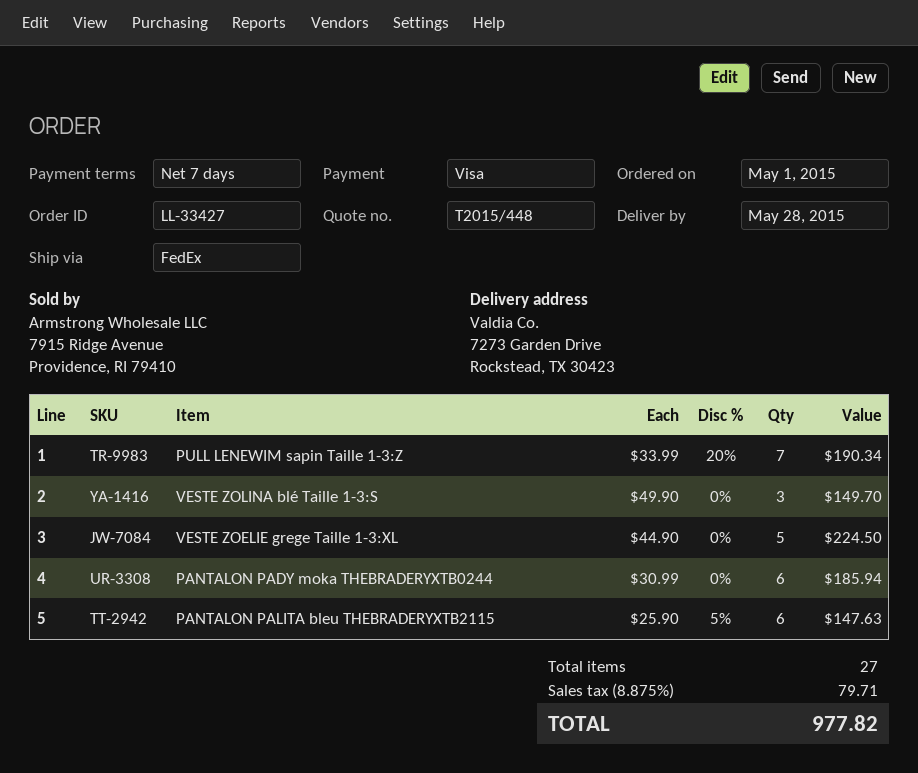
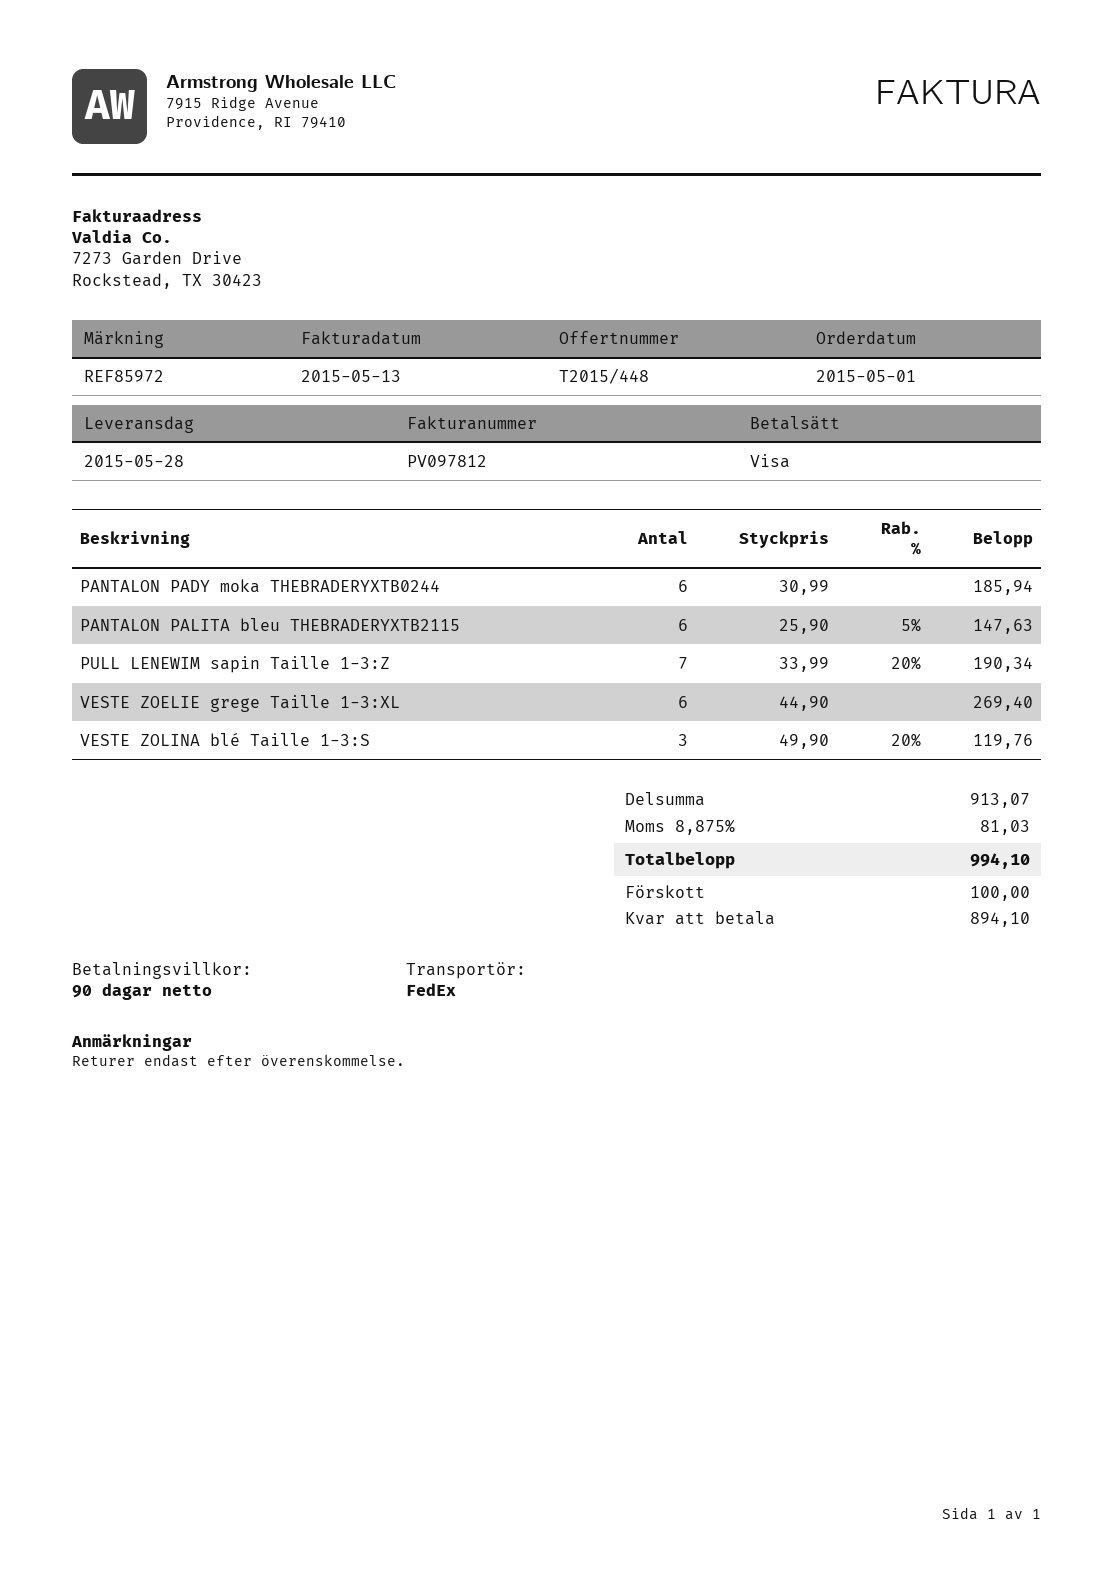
payment terms: 7 days -> 90 days
VESTE ZOLINA blé Taille 1-3:S: 3 x 49.90 = 149.70 -> 3 x 49.90 - 20% = 119.76
VESTE ZOELIE grege Taille 1-3:XL: 5 x 44.90 = 224.50 -> 6 x 44.90 = 269.40
tax: 8.875% = 79.71 -> 8.875% = 81.03
total: 977.82 -> 994.10

